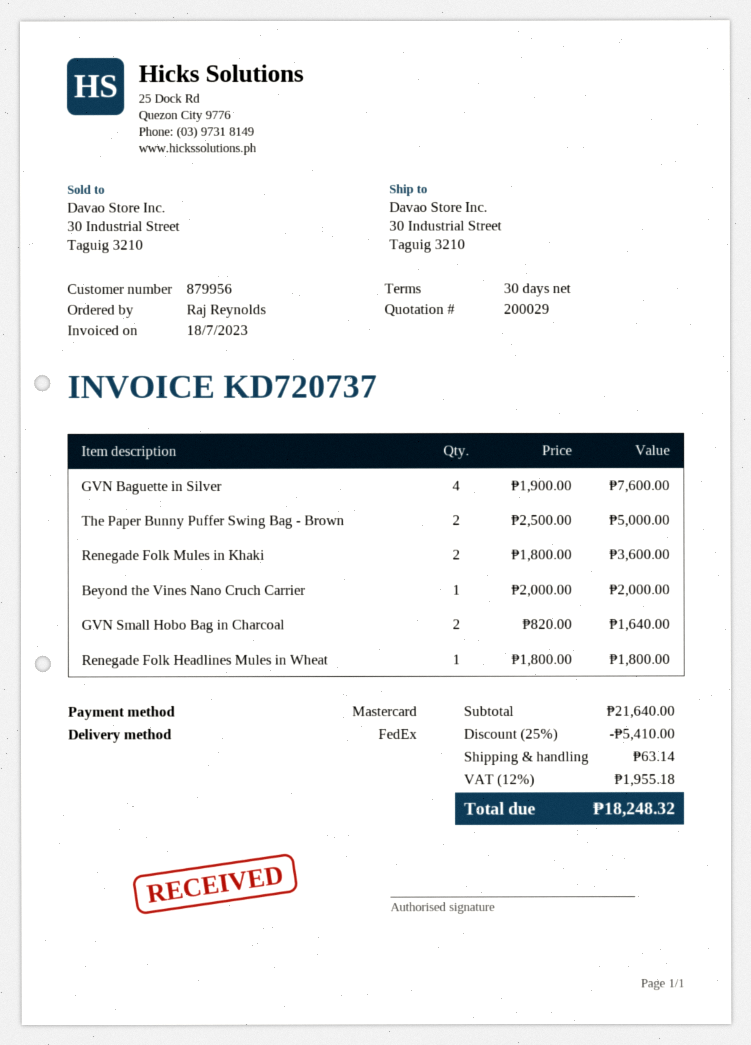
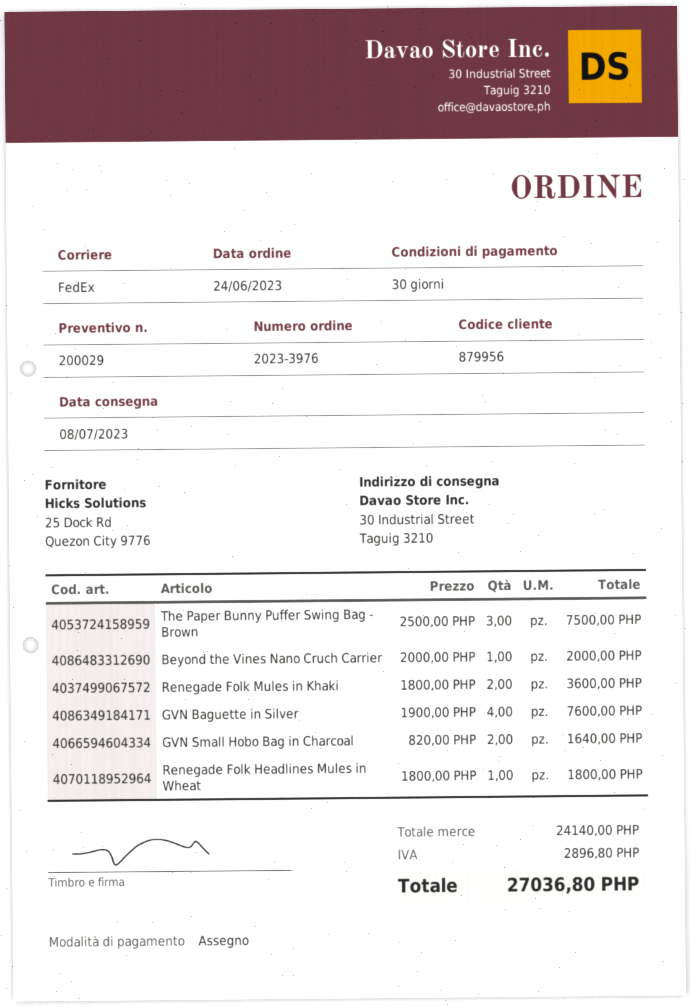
payment method: Mastercard -> cheque
The Paper Bunny Puffer Swing Bag - Brown: 2 x 2500.00 = 5000.00 -> 3 x 2500.00 = 7500.00
subtotal: 21640.00 -> 24140.00
discount: 25% = 5410.00 -> none
shipping: 63.14 -> none
tax: 1955.18 -> 2896.80
total: 18248.32 -> 27036.80

